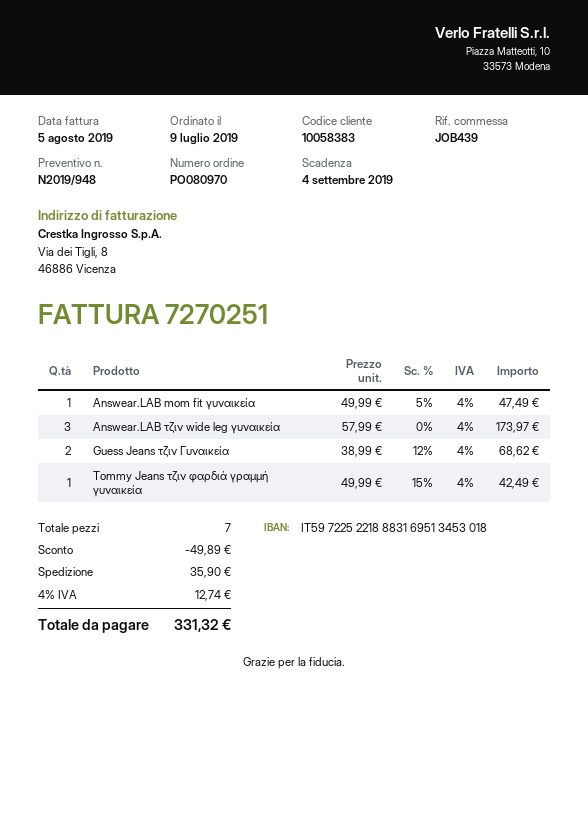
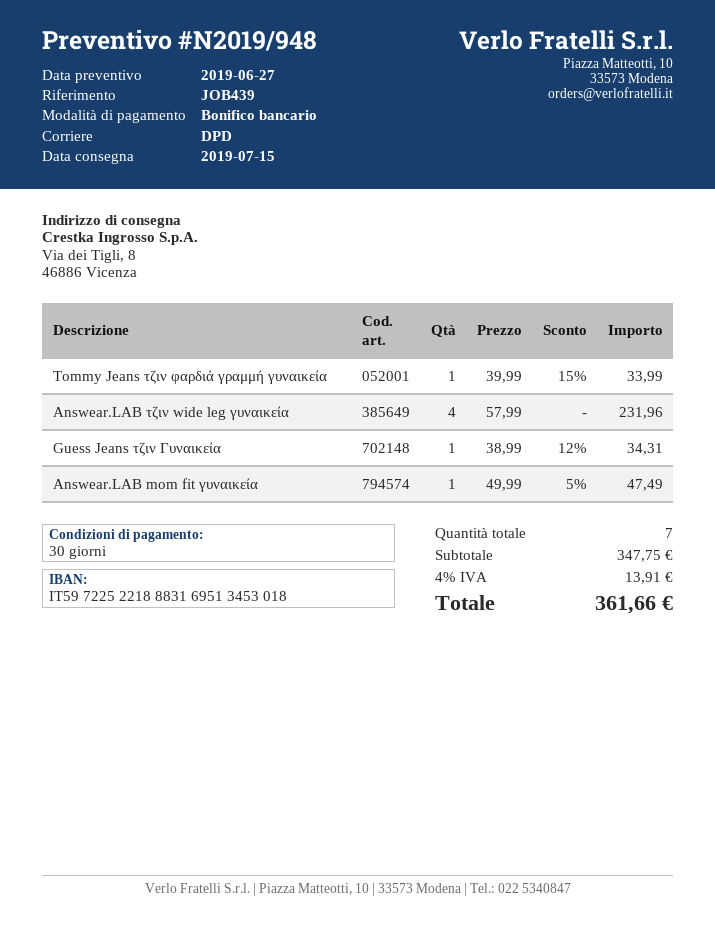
Answear.LAB τζιν wide leg γυναικεία: 3 x 57.99 = 173.97 -> 4 x 57.99 = 231.96
Guess Jeans τζιν Γυναικεία: 2 x 38.99 - 12% = 68.62 -> 1 x 38.99 - 12% = 34.31
Tommy Jeans τζιν φαρδιά γραμμή γυναικεία: 1 x 49.99 - 15% = 42.49 -> 1 x 39.99 - 15% = 33.99
discount: 49.89 -> none
shipping: 35.90 -> none
tax: 4% = 12.74 -> 4% = 13.91
total: 331.32 -> 361.66

